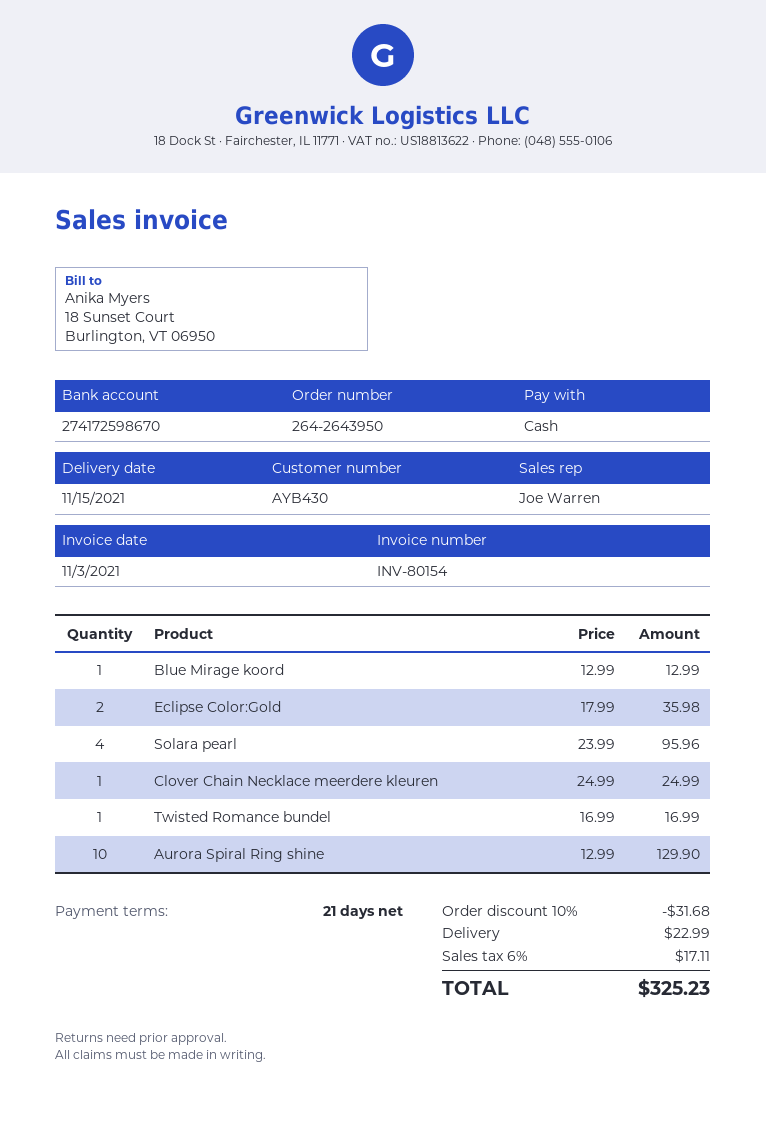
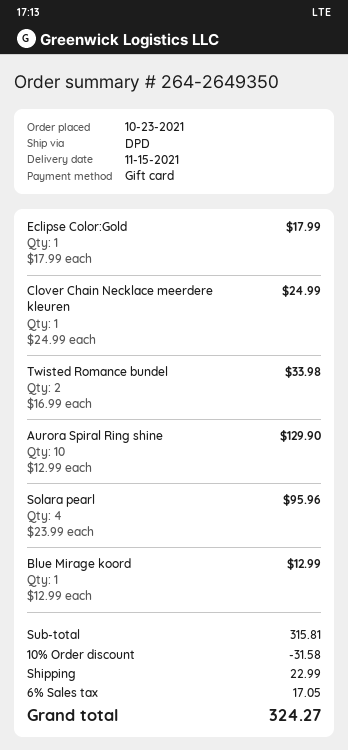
order number: 264-2643950 -> 264-2649350
payment method: cash -> gift card
Eclipse Color:Gold: 2 x 17.99 = 35.98 -> 1 x 17.99 = 17.99
Twisted Romance bundel: 1 x 16.99 = 16.99 -> 2 x 16.99 = 33.98
discount: 10% = 31.68 -> 10% = 31.58
tax: 6% = 17.11 -> 6% = 17.05
total: 325.23 -> 324.27

